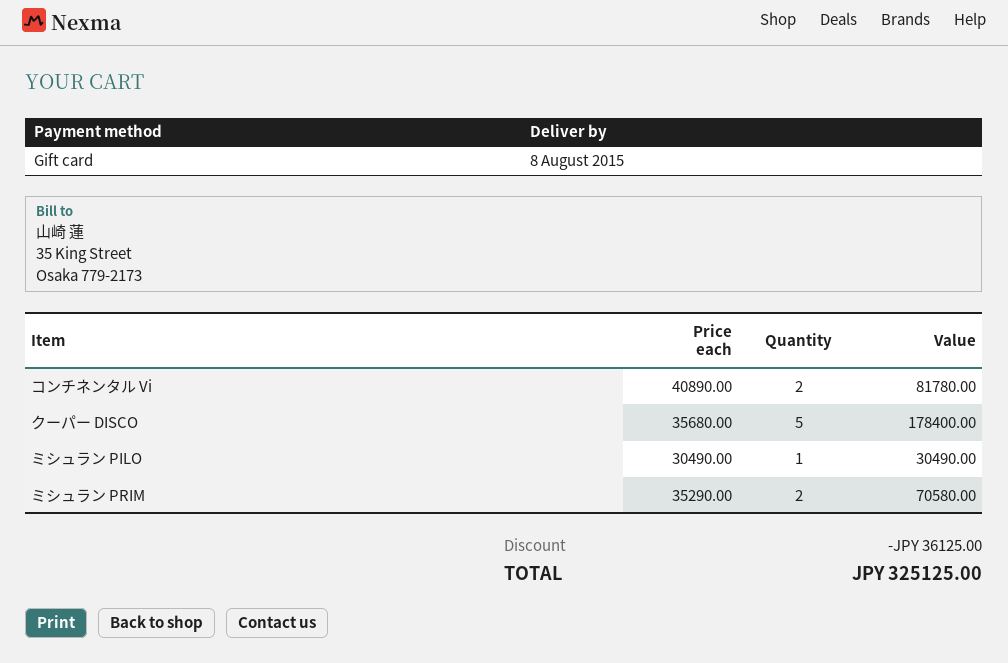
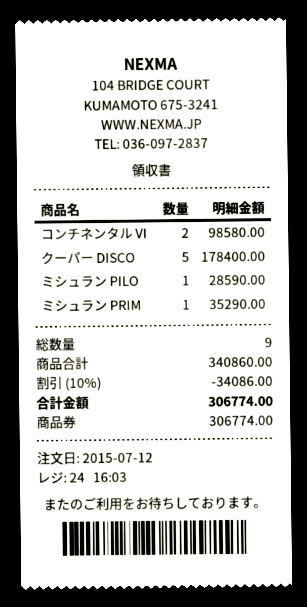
コンチネンタル Vi: 2 for 81780.00 -> 2 for 98580.00
ミシュラン PILO: 1 for 30490.00 -> 1 for 28590.00
ミシュラン PRIM: 2 for 70580.00 -> 1 for 35290.00
discount: 36125.00 -> 34086.00
total: 325125.00 -> 306774.00

